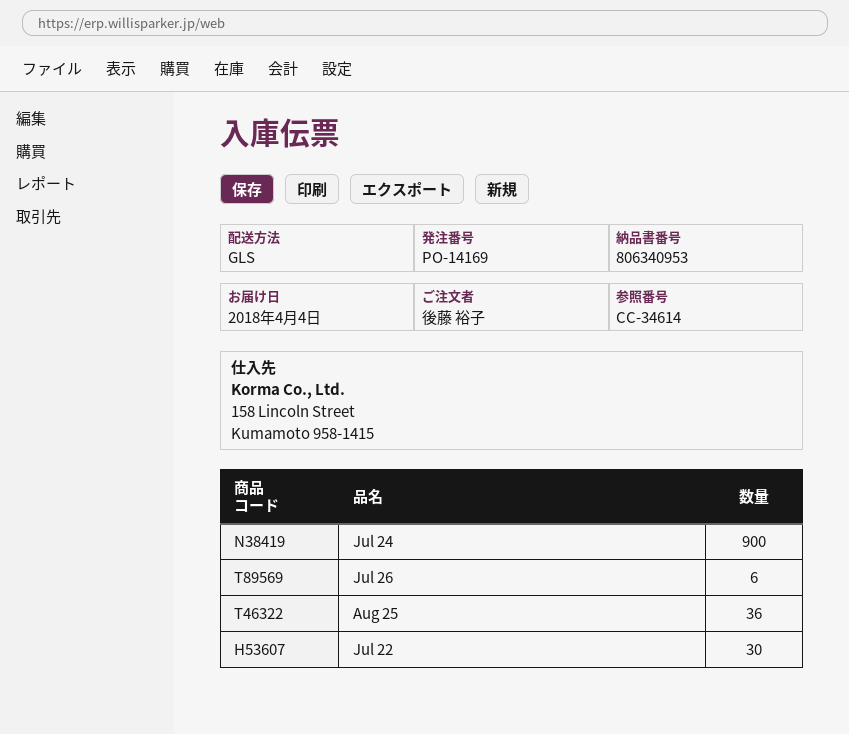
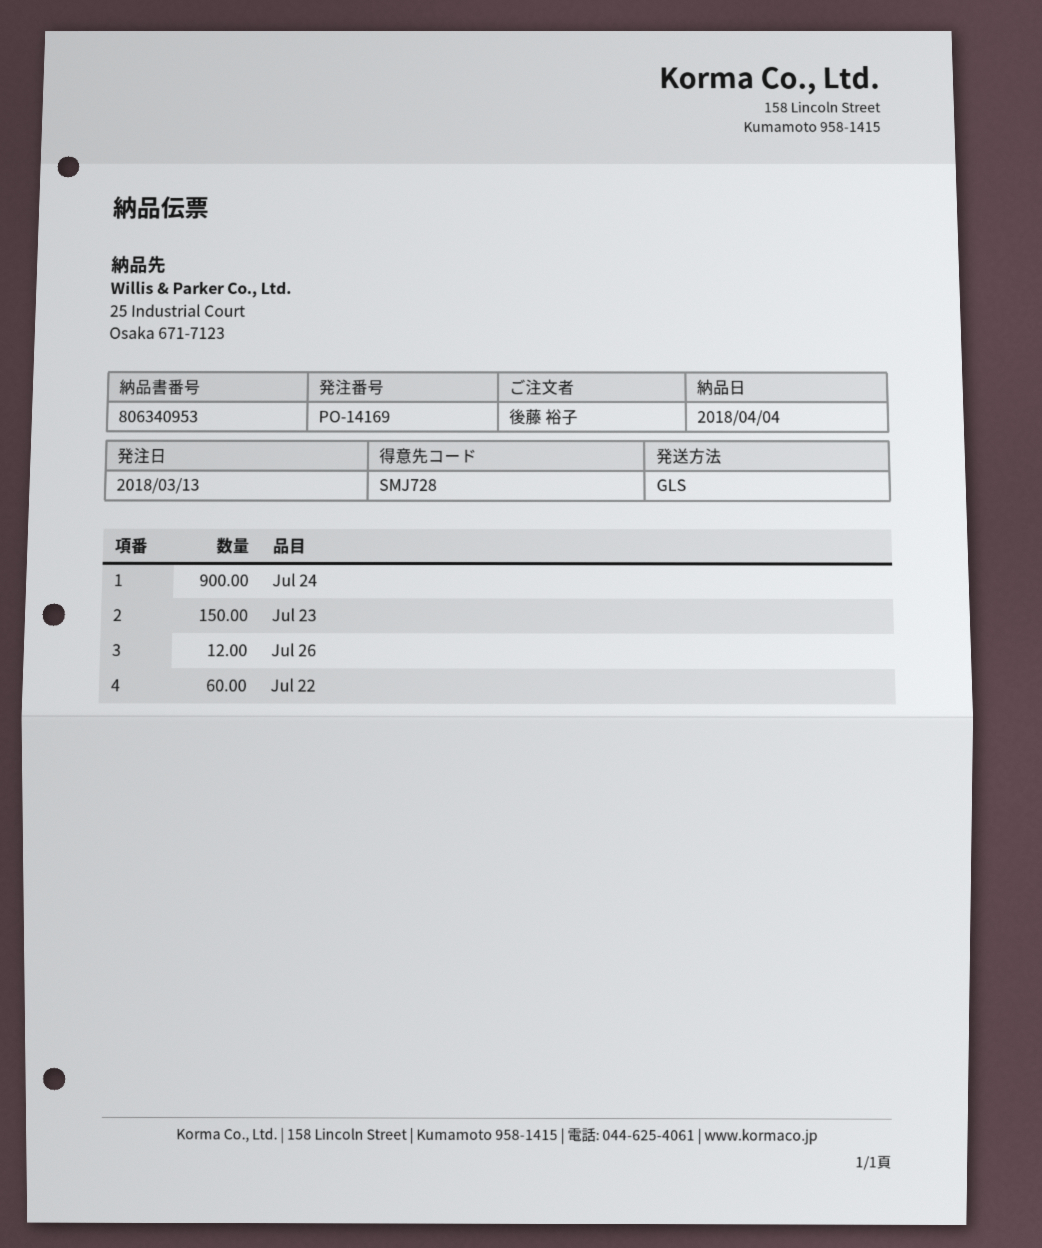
Jul 26: 6 -> 12
Aug 25: 36 -> none
Jul 22: 30 -> 60
Jul 23: none -> 150

